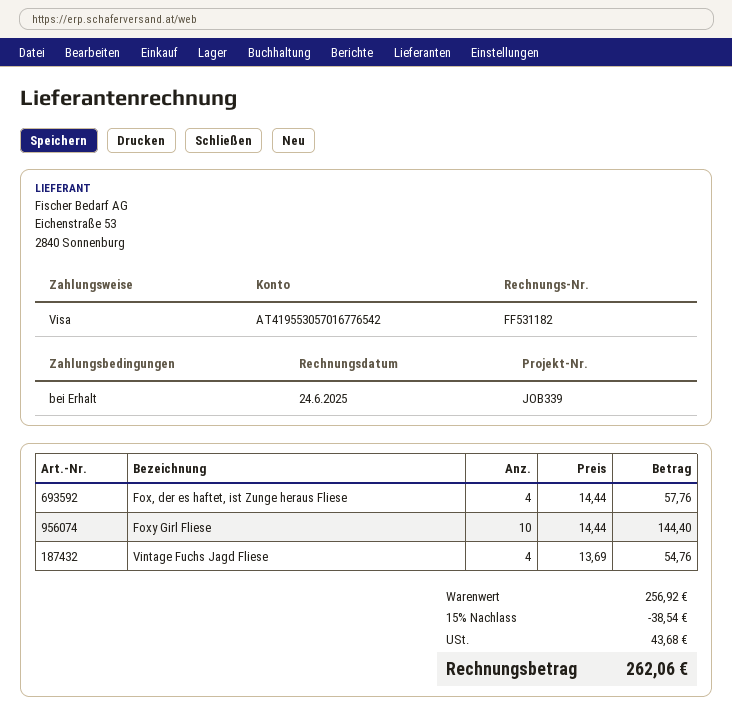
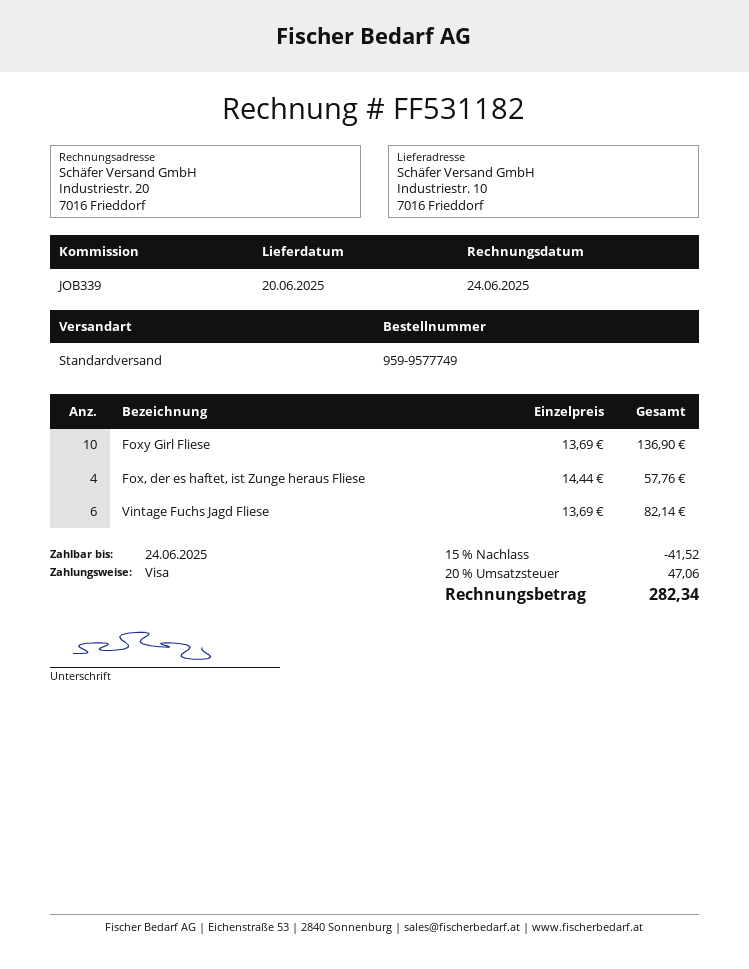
Foxy Girl Fliese: 10 x 14.44 = 144.40 -> 10 x 13.69 = 136.90
Vintage Fuchs Jagd Fliese: 4 x 13.69 = 54.76 -> 6 x 13.69 = 82.14
discount: 15% = 38.54 -> 15% = 41.52
tax: 43.68 -> 47.06
total: 262.06 -> 282.34

